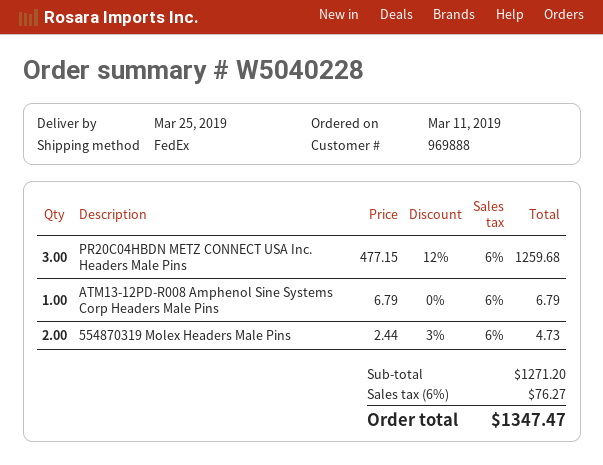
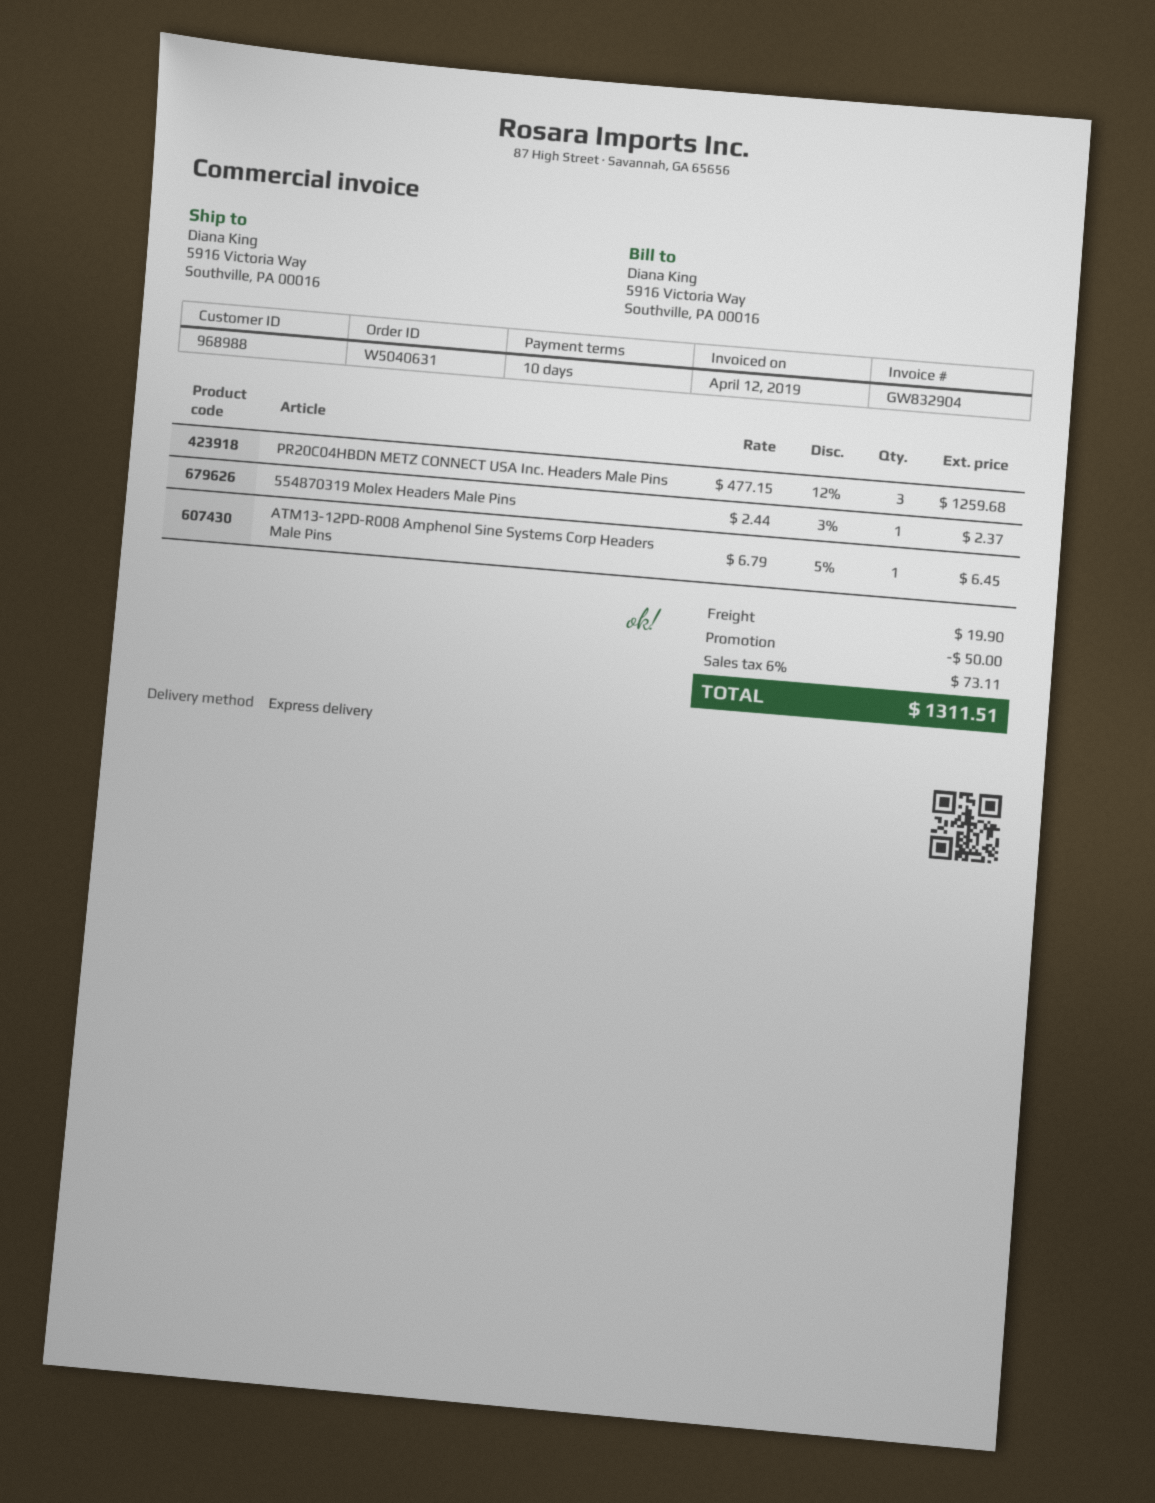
order number: W5040228 -> W5040631
customer number: 969888 -> 968988
shipping method: FedEx -> express
ATM13-12PD-R008 Amphenol Sine Systems Corp Headers Male Pins: 1 x 6.79 = 6.79 -> 1 x 6.79 - 5% = 6.45
554870319 Molex Headers Male Pins: 2 x 2.44 - 3% = 4.73 -> 1 x 2.44 - 3% = 2.37
discount: none -> 50.00
shipping: none -> 19.90
tax: 6% = 76.27 -> 6% = 73.11
total: 1347.47 -> 1311.51

